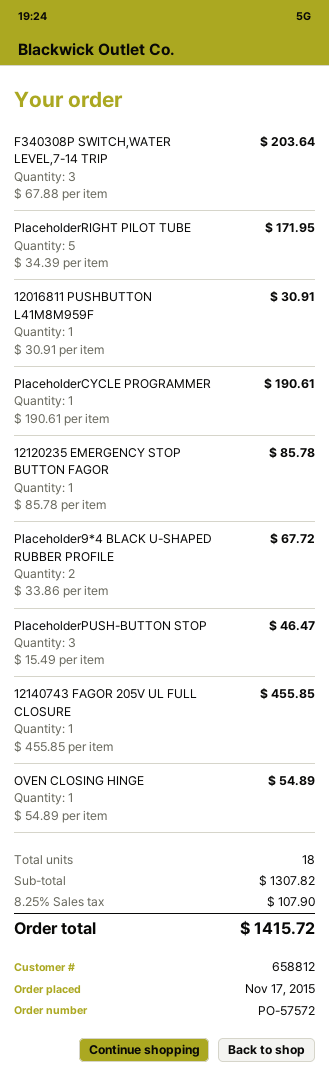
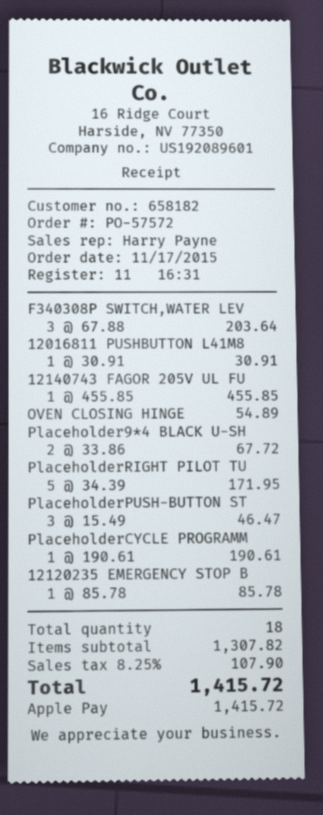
customer number: 658812 -> 658182

